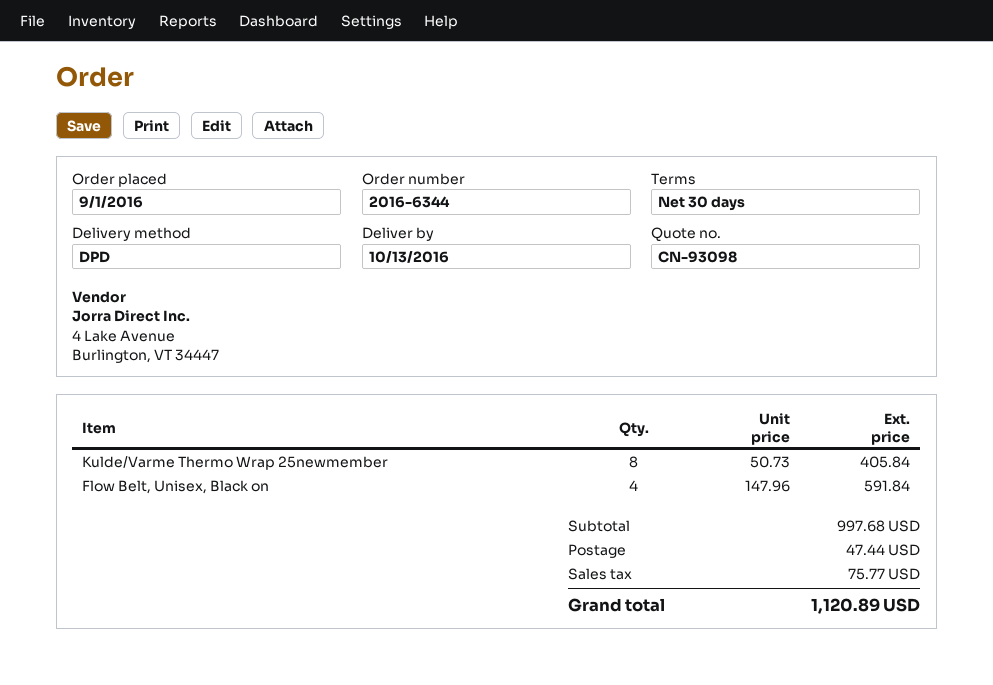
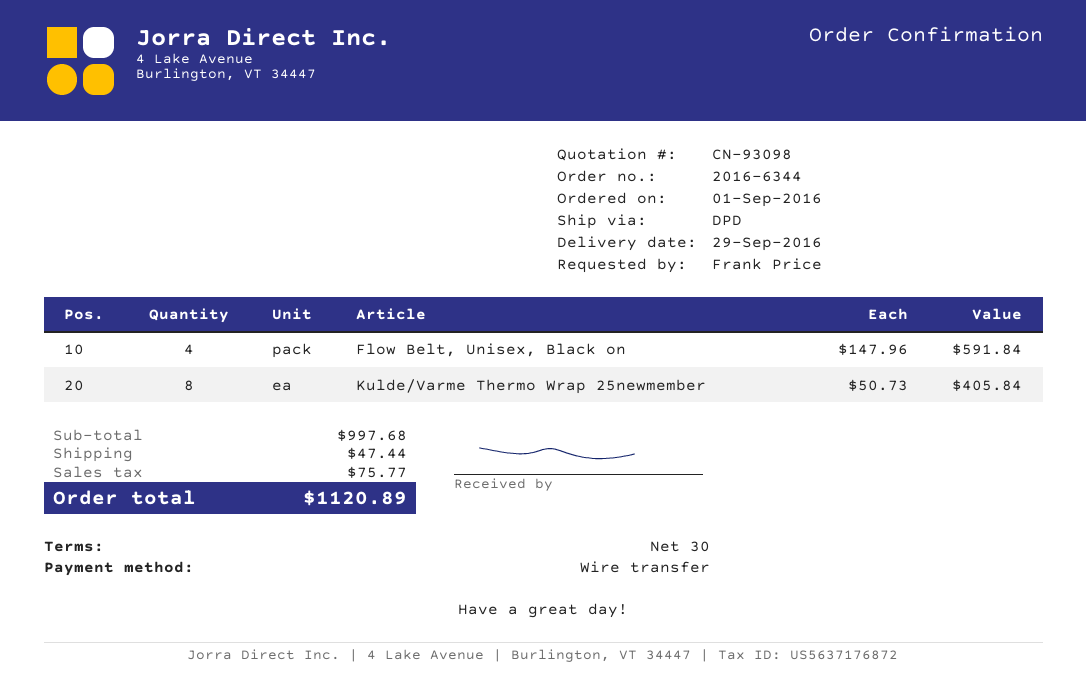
delivery date: 2016-10-13 -> 2016-09-29

